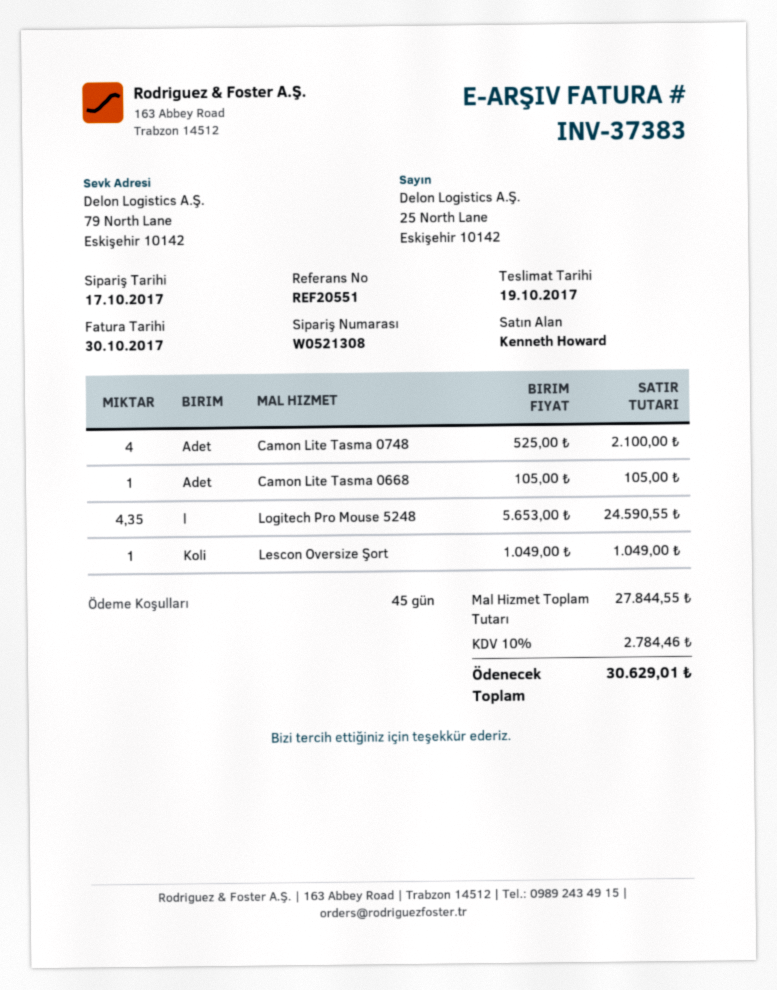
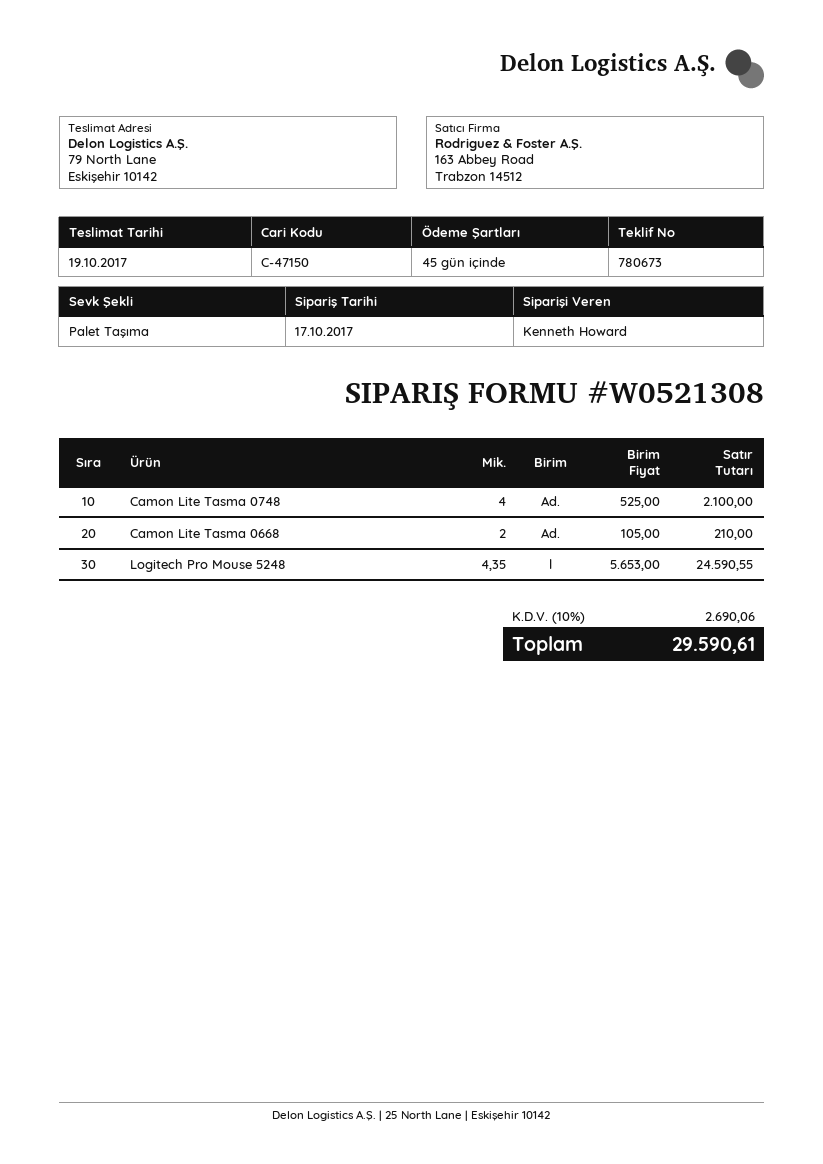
Camon Lite Tasma 0668: 1 x 105.00 = 105.00 -> 2 x 105.00 = 210.00
Lescon Oversize Şort: 1 x 1049.00 = 1049.00 -> none
tax: 10% = 2784.46 -> 10% = 2690.06
total: 30629.01 -> 29590.61

